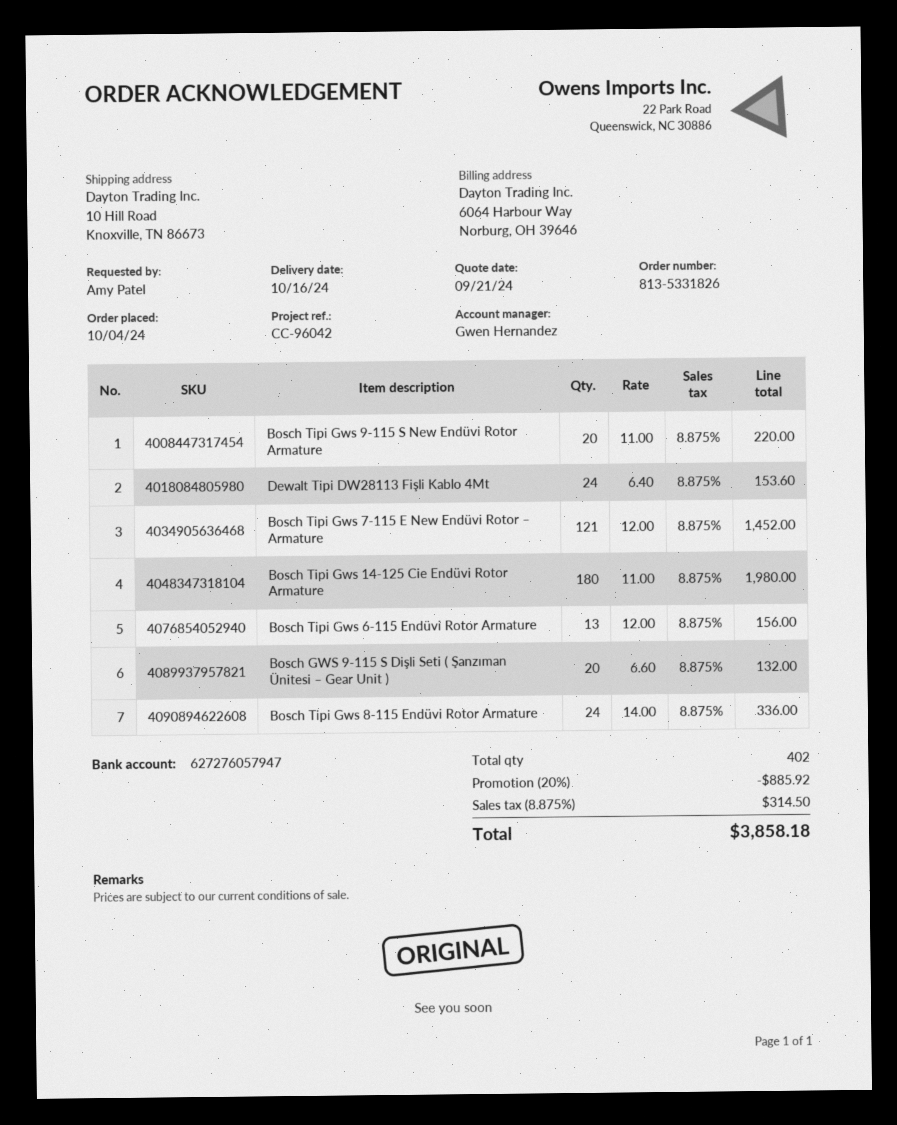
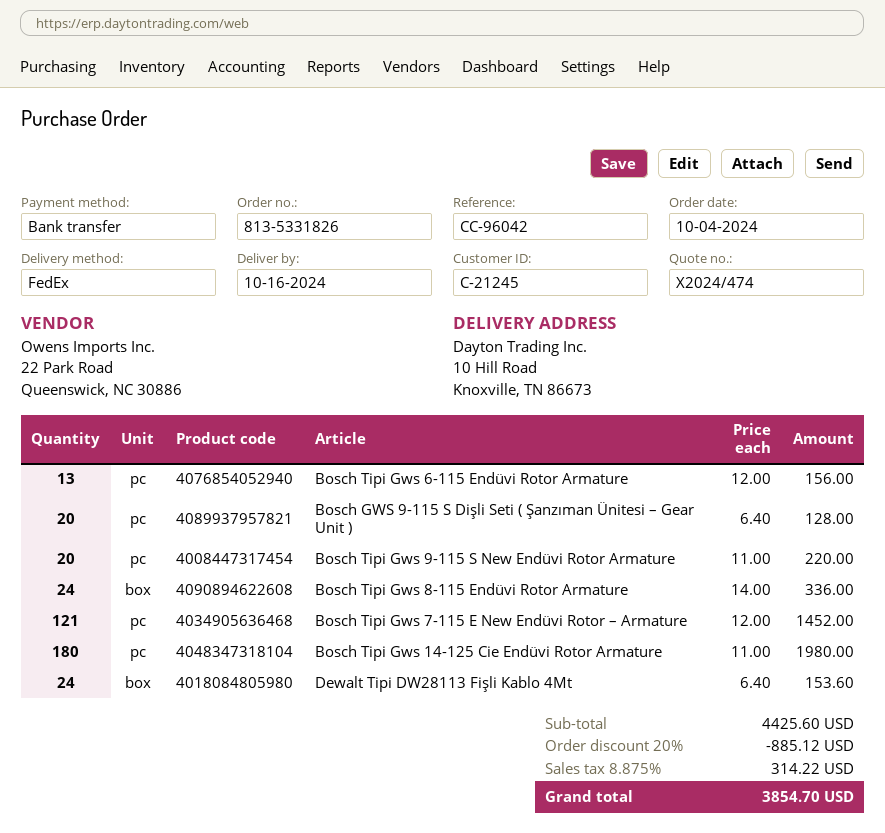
Bosch GWS 9-115 S Dişli Seti ( Şanzıman Ünitesi – Gear Unit ): 20 x 6.60 = 132.00 -> 20 x 6.40 = 128.00
discount: 20% = 885.92 -> 20% = 885.12
tax: 8.875% = 314.50 -> 8.875% = 314.22
total: 3858.18 -> 3854.70

